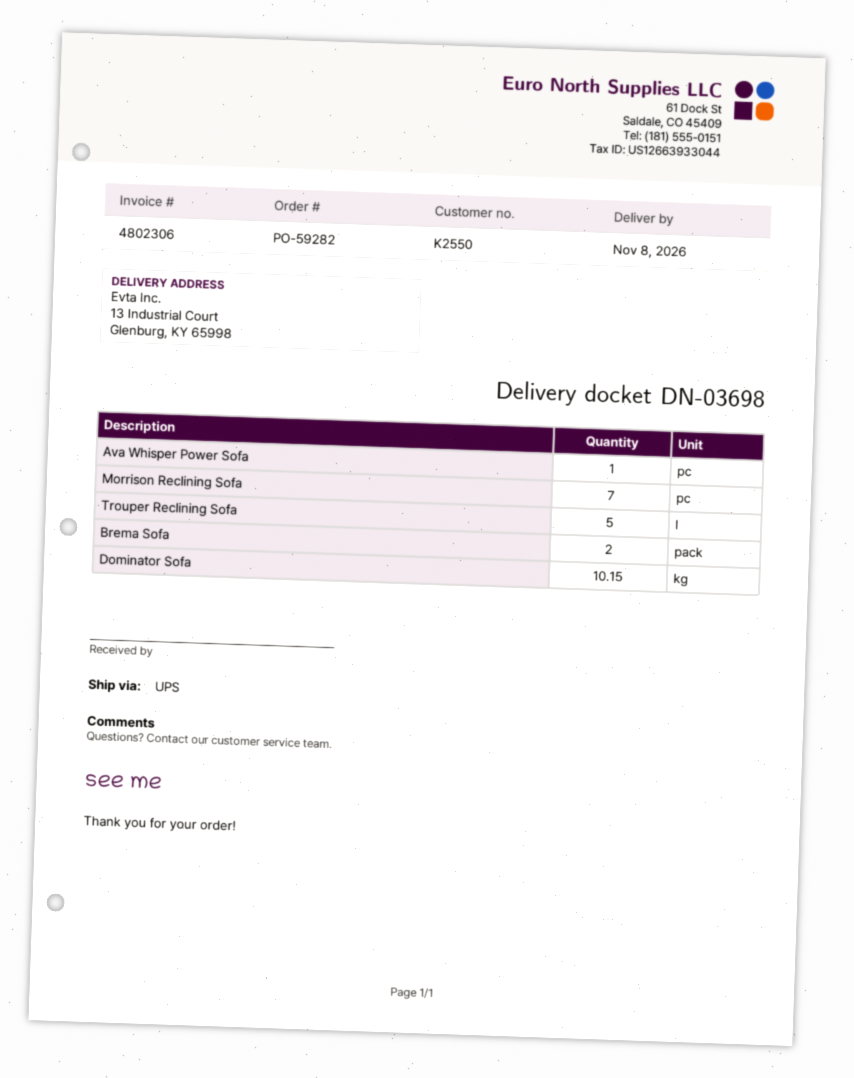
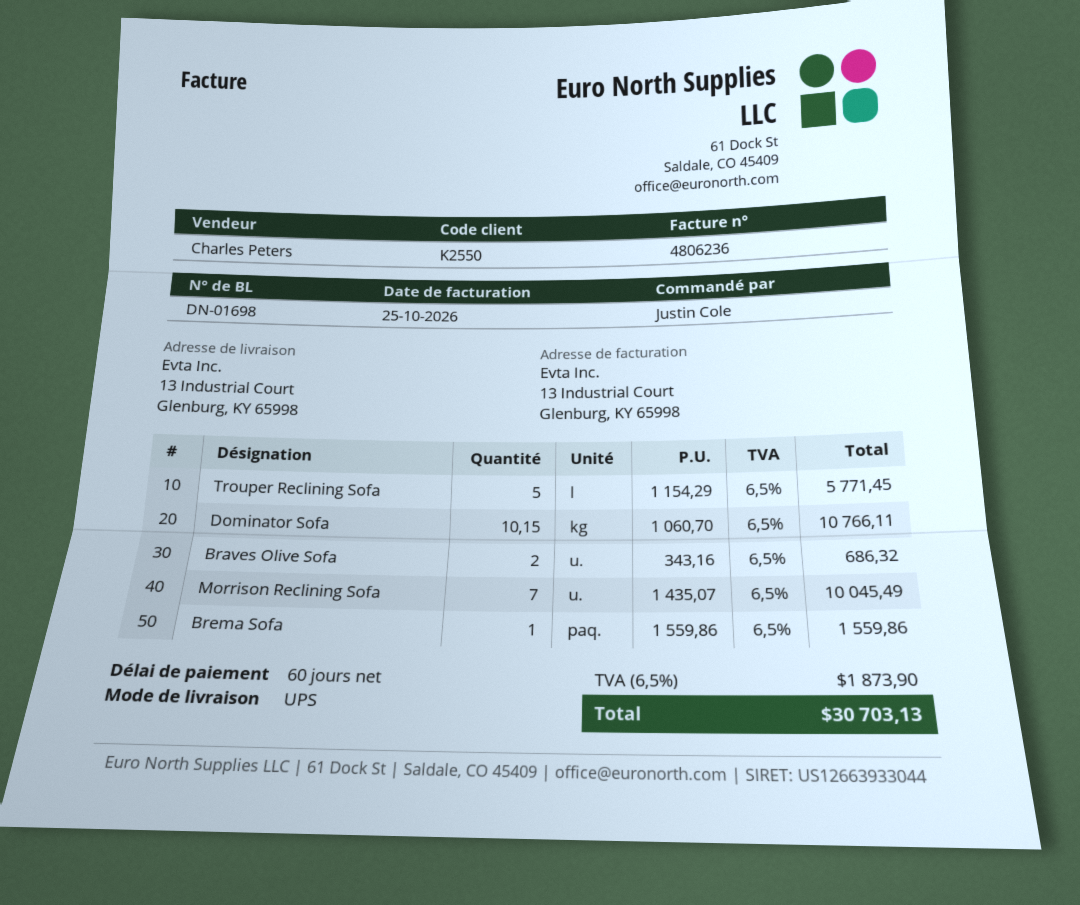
delivery note number: DN-03698 -> DN-01698
invoice number: 4802306 -> 4806236
Ava Whisper Power Sofa: 1 -> none
Brema Sofa: 2 -> 1
Braves Olive Sofa: none -> 2

